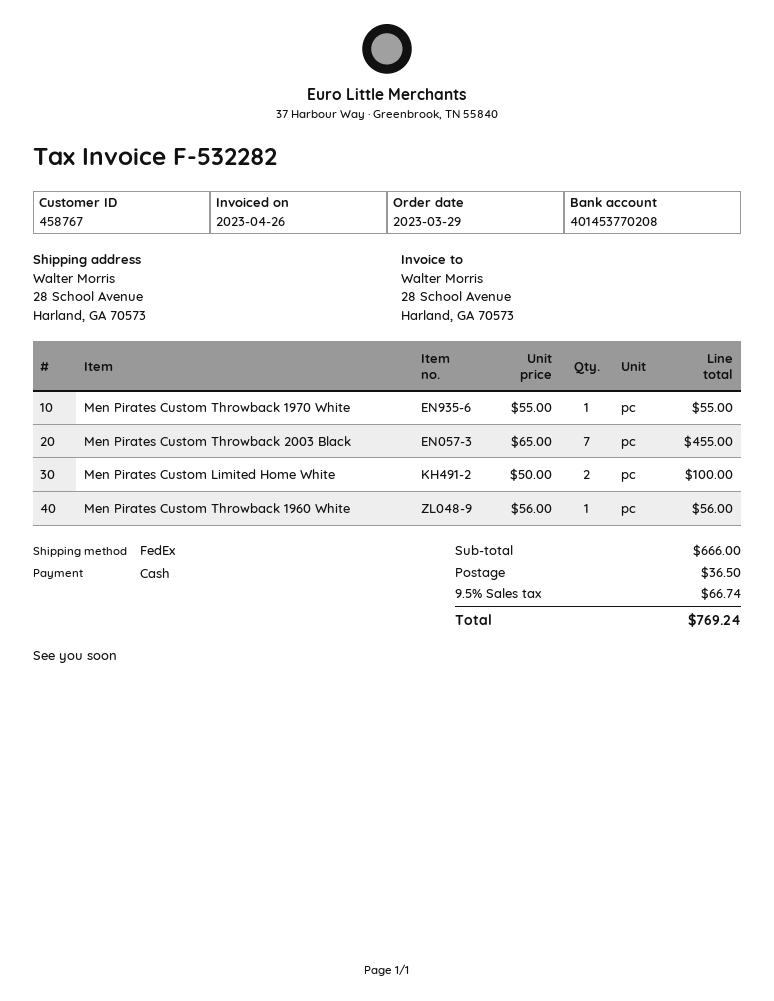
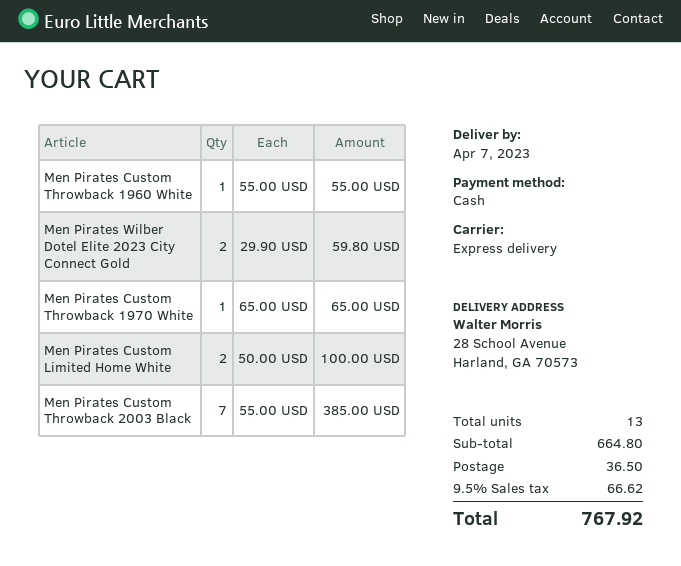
shipping method: FedEx -> express
Men Pirates Custom Throwback 1970 White: 1 x 55.00 = 55.00 -> 1 x 65.00 = 65.00
Men Pirates Custom Throwback 2003 Black: 7 x 65.00 = 455.00 -> 7 x 55.00 = 385.00
Men Pirates Custom Throwback 1960 White: 1 x 56.00 = 56.00 -> 1 x 55.00 = 55.00
Men Pirates Wilber Dotel Elite 2023 City Connect Gold: none -> 2 x 29.90 = 59.80
subtotal: 666.00 -> 664.80
tax: 9.5% = 66.74 -> 9.5% = 66.62
total: 769.24 -> 767.92

